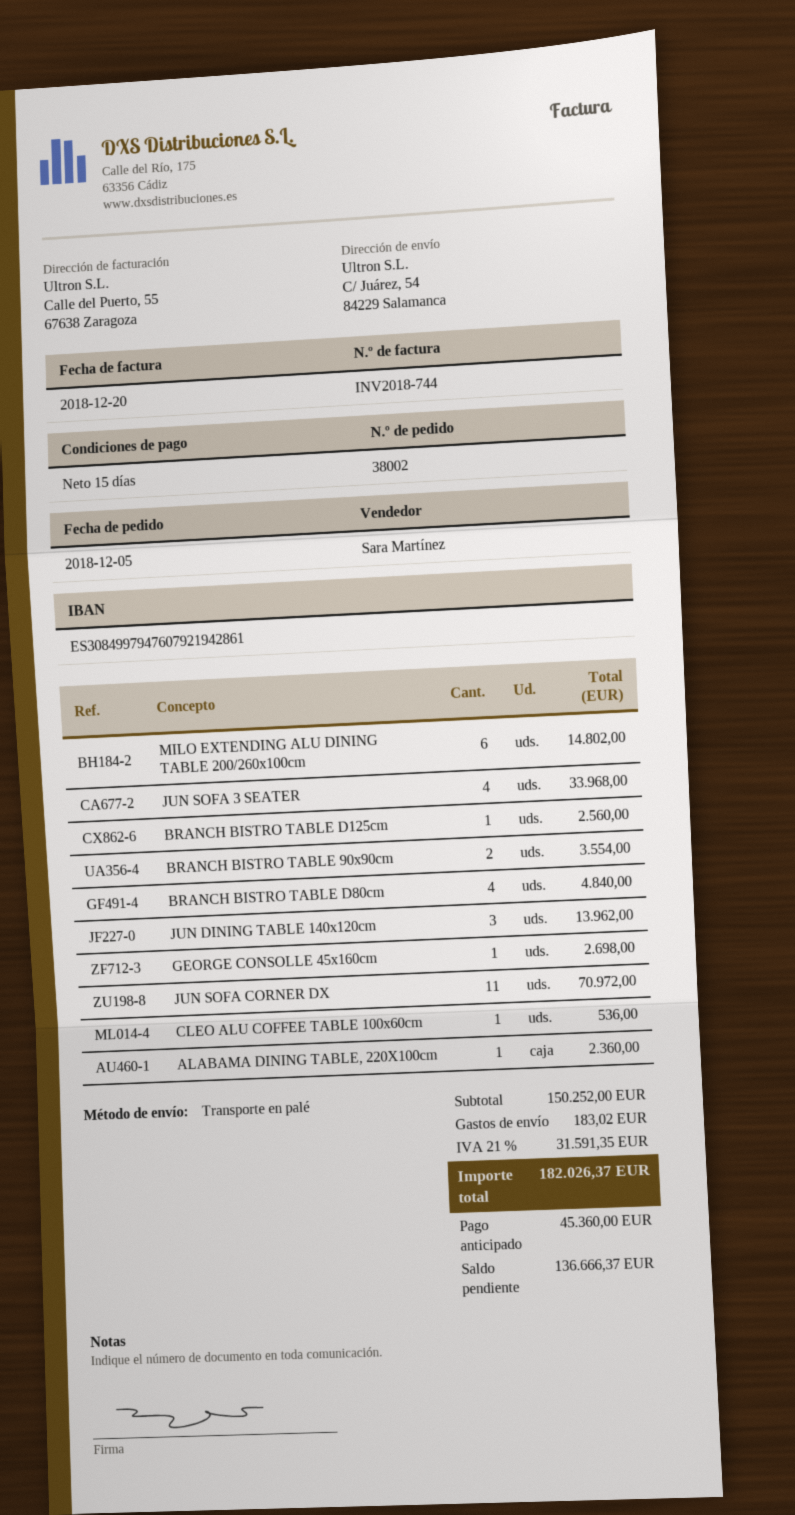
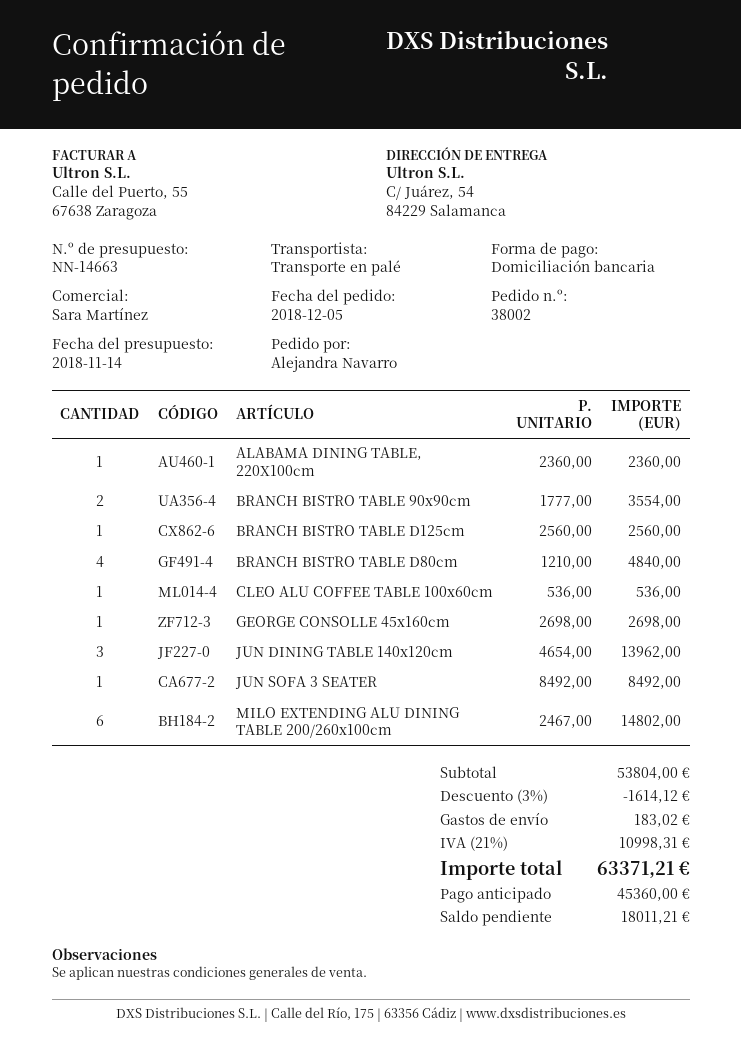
JUN SOFA 3 SEATER: 4 for 33968.00 -> 1 for 8492.00
JUN SOFA CORNER DX: 11 for 70972.00 -> none
subtotal: 150252.00 -> 53804.00
discount: none -> 3% = 1614.12
tax: 21% = 31591.35 -> 21% = 10998.31
total: 182026.37 -> 63371.21
balance: 136666.37 -> 18011.21

